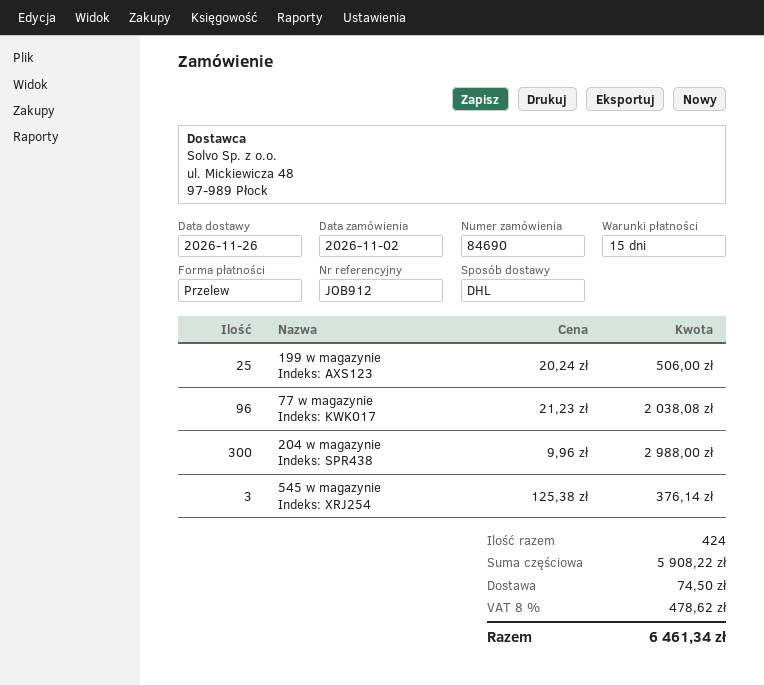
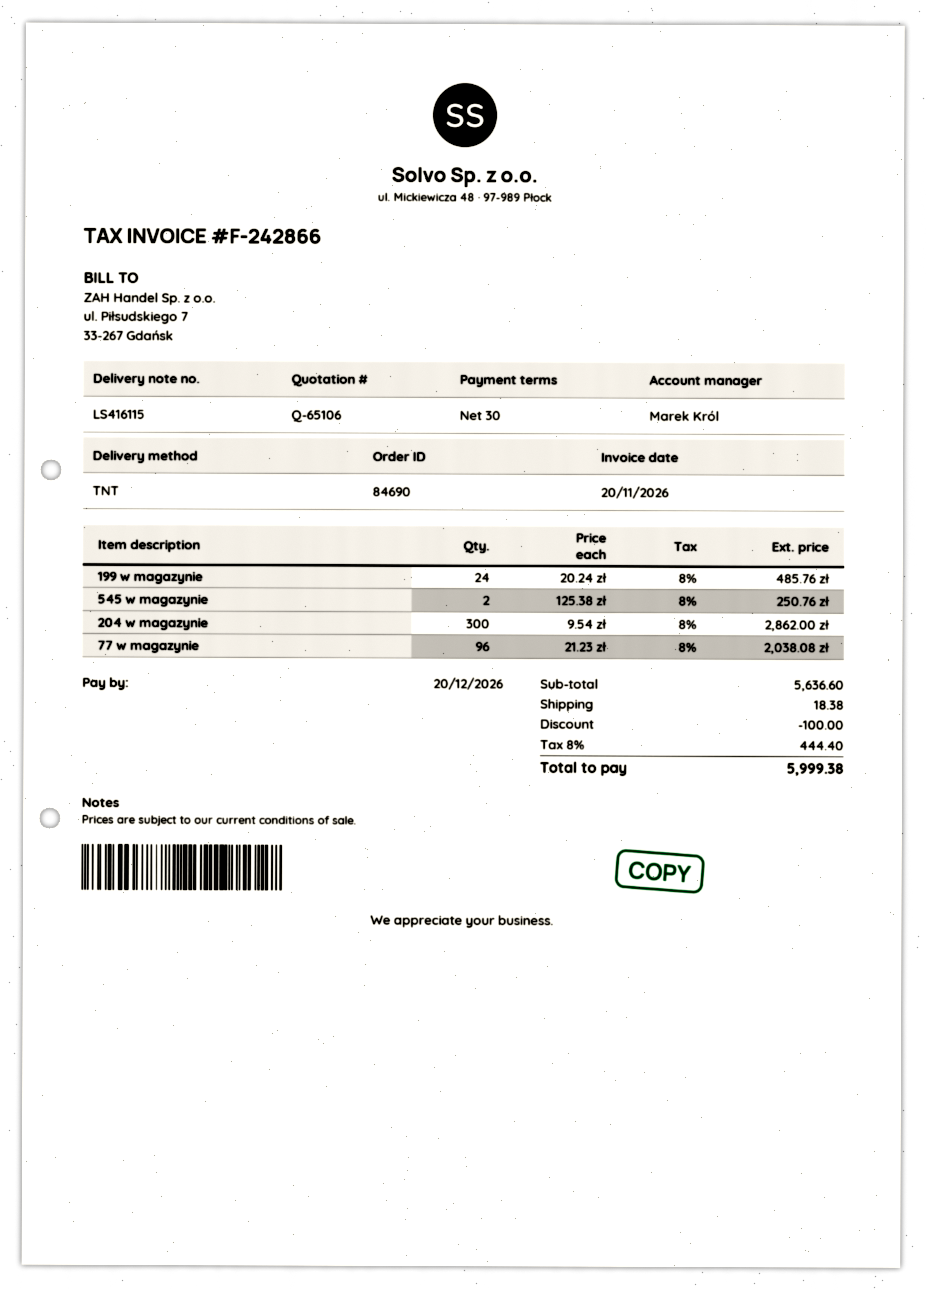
payment terms: 15 days -> 30 days
shipping method: DHL -> TNT
199 w magazynie: 25 x 20.24 = 506.00 -> 24 x 20.24 = 485.76
204 w magazynie: 300 x 9.96 = 2988.00 -> 300 x 9.54 = 2862.00
545 w magazynie: 3 x 125.38 = 376.14 -> 2 x 125.38 = 250.76
subtotal: 5908.22 -> 5636.60
discount: none -> 100.00
shipping: 74.50 -> 18.38
tax: 8% = 478.62 -> 8% = 444.40
total: 6461.34 -> 5999.38

